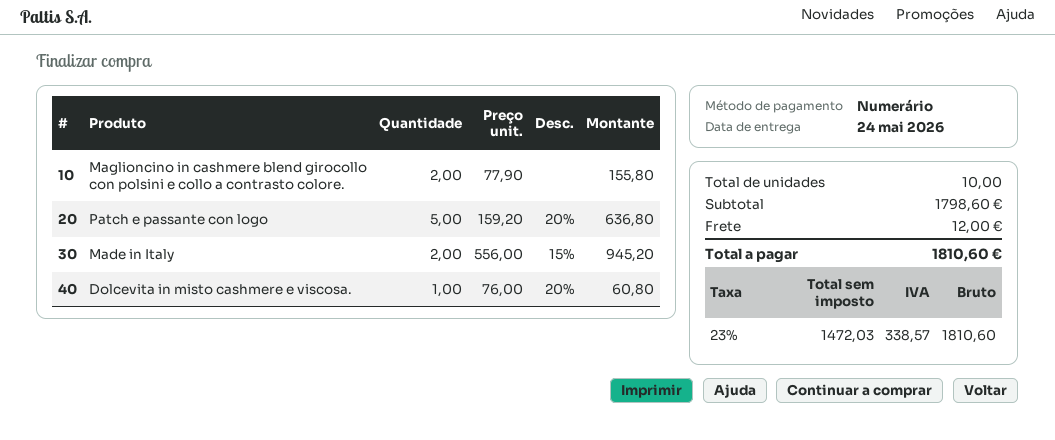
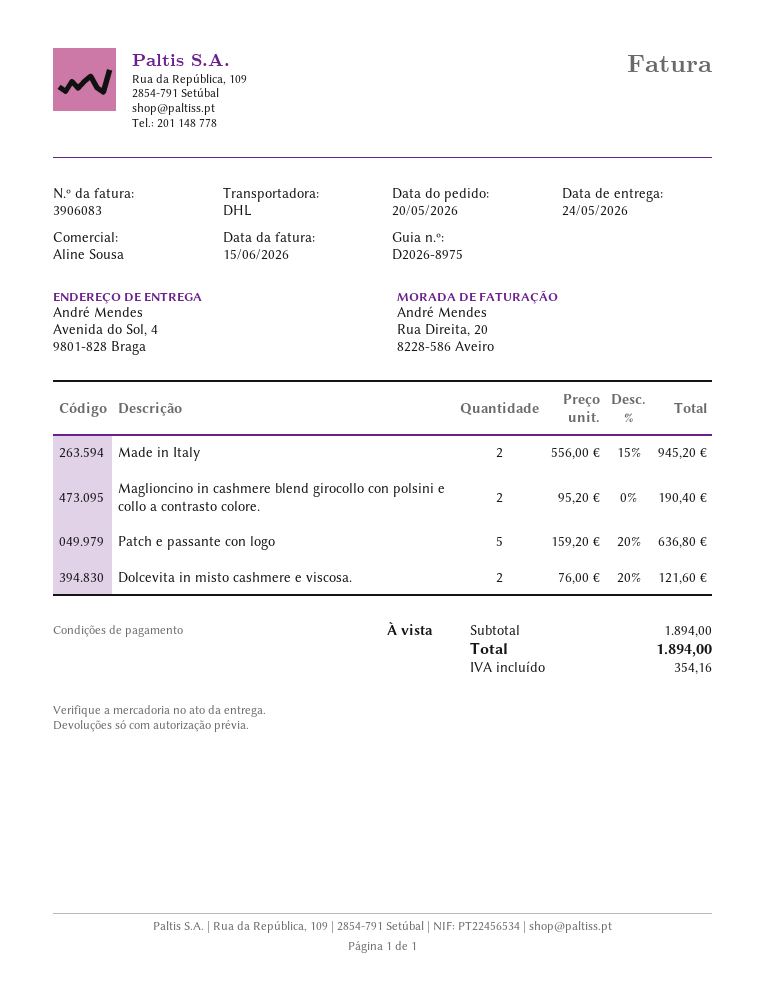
Maglioncino in cashmere blend girocollo con polsini e collo a contrasto colore.: 2 x 77.90 = 155.80 -> 2 x 95.20 = 190.40
Dolcevita in misto cashmere e viscosa.: 1 x 76.00 - 20% = 60.80 -> 2 x 76.00 - 20% = 121.60
subtotal: 1798.60 -> 1894.00
shipping: 12.00 -> none
tax: 338.57 -> 354.16
total: 1810.60 -> 1894.00

